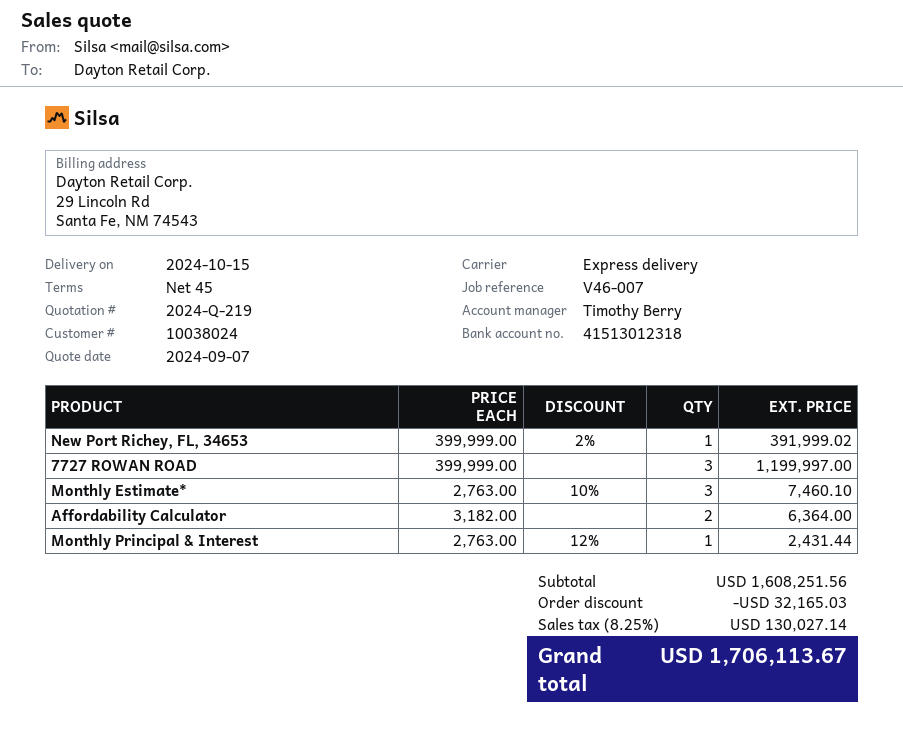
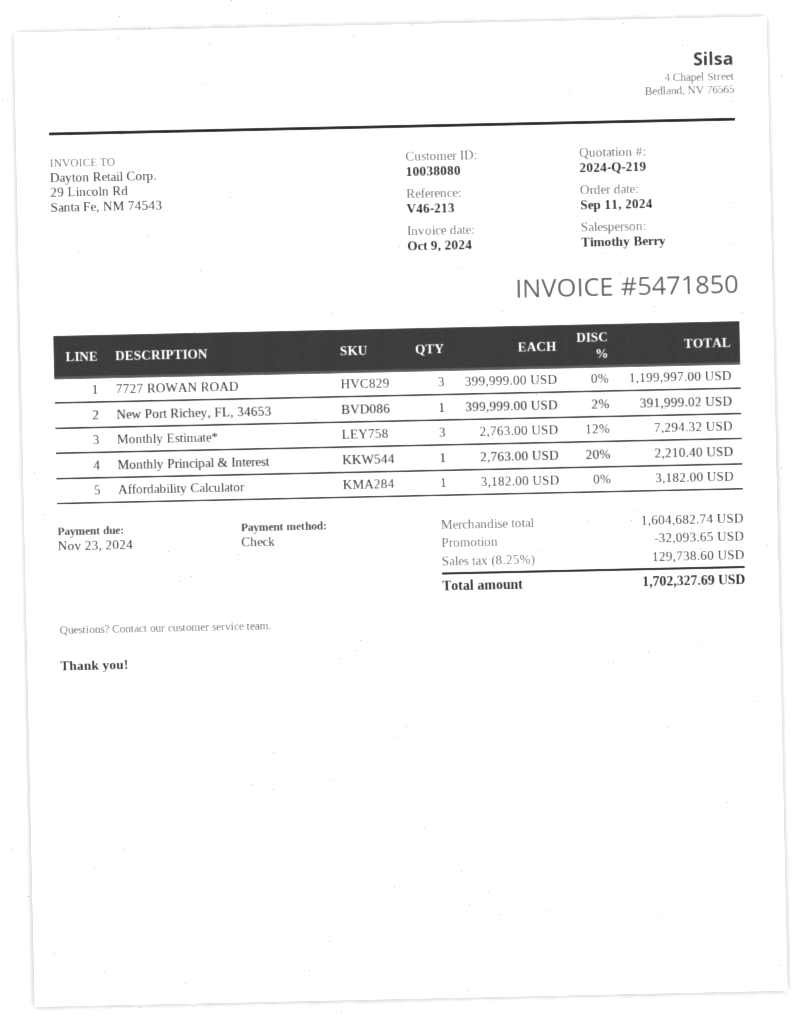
customer number: 10038024 -> 10038080
reference: V46-007 -> V46-213
Monthly Estimate*: 3 x 2763.00 - 10% = 7460.10 -> 3 x 2763.00 - 12% = 7294.32
Affordability Calculator: 2 x 3182.00 = 6364.00 -> 1 x 3182.00 = 3182.00
Monthly Principal & Interest: 1 x 2763.00 - 12% = 2431.44 -> 1 x 2763.00 - 20% = 2210.40
subtotal: 1608251.56 -> 1604682.74
discount: 32165.03 -> 32093.65
tax: 8.25% = 130027.14 -> 8.25% = 129738.60
total: 1706113.67 -> 1702327.69

